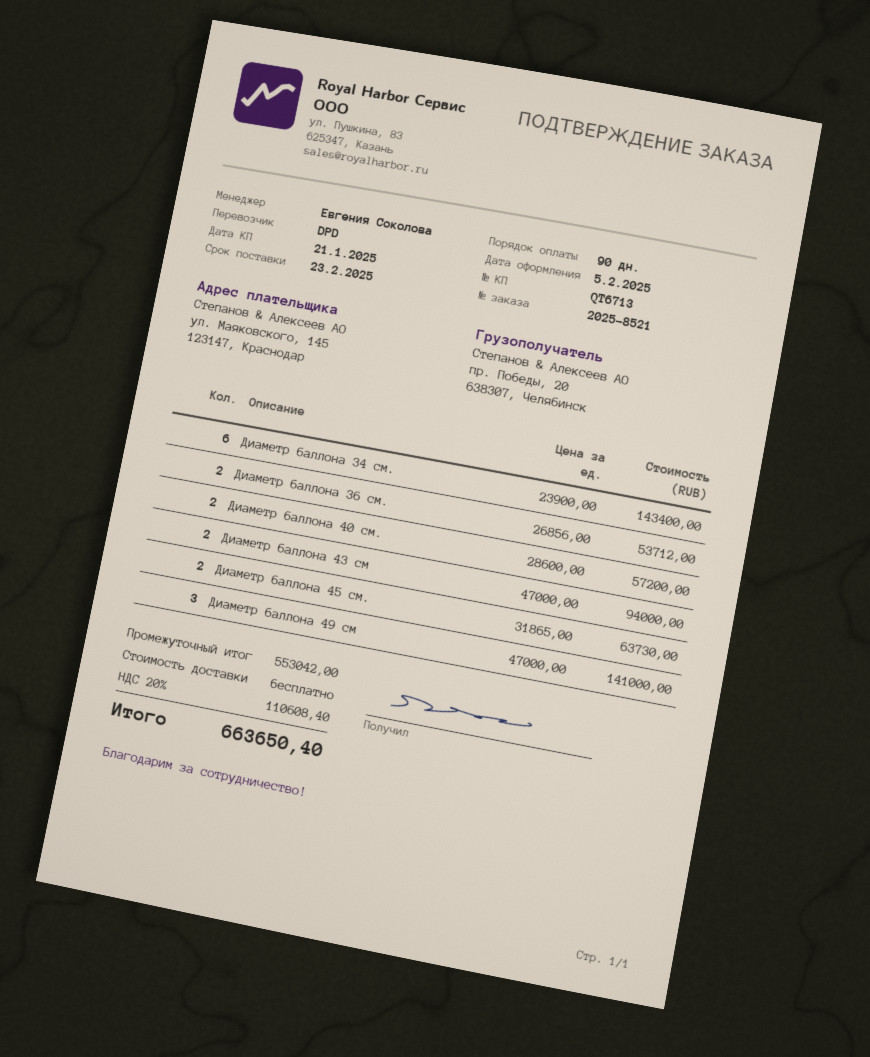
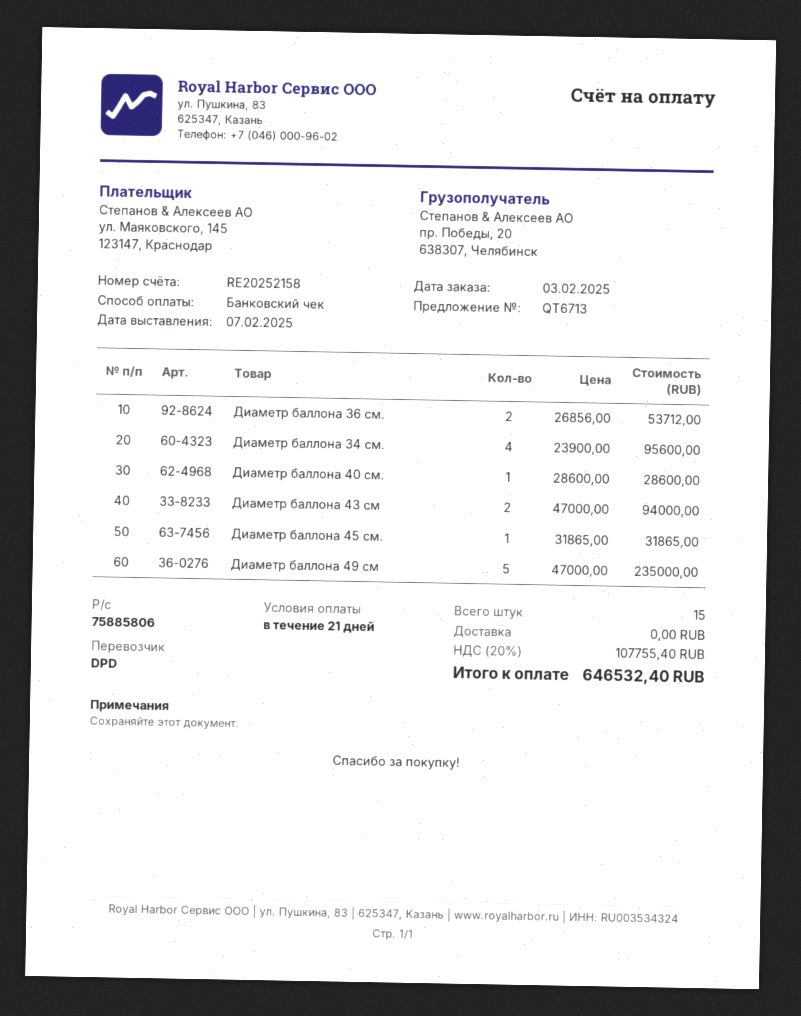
order date: 2025-02-05 -> 2025-02-03
payment terms: 90 days -> 21 days
Диаметр баллона 34 см.: 6 x 23900.00 = 143400.00 -> 4 x 23900.00 = 95600.00
Диаметр баллона 40 см.: 2 x 28600.00 = 57200.00 -> 1 x 28600.00 = 28600.00
Диаметр баллона 45 см.: 2 x 31865.00 = 63730.00 -> 1 x 31865.00 = 31865.00
Диаметр баллона 49 см: 3 x 47000.00 = 141000.00 -> 5 x 47000.00 = 235000.00
tax: 20% = 110608.40 -> 20% = 107755.40
total: 663650.40 -> 646532.40

